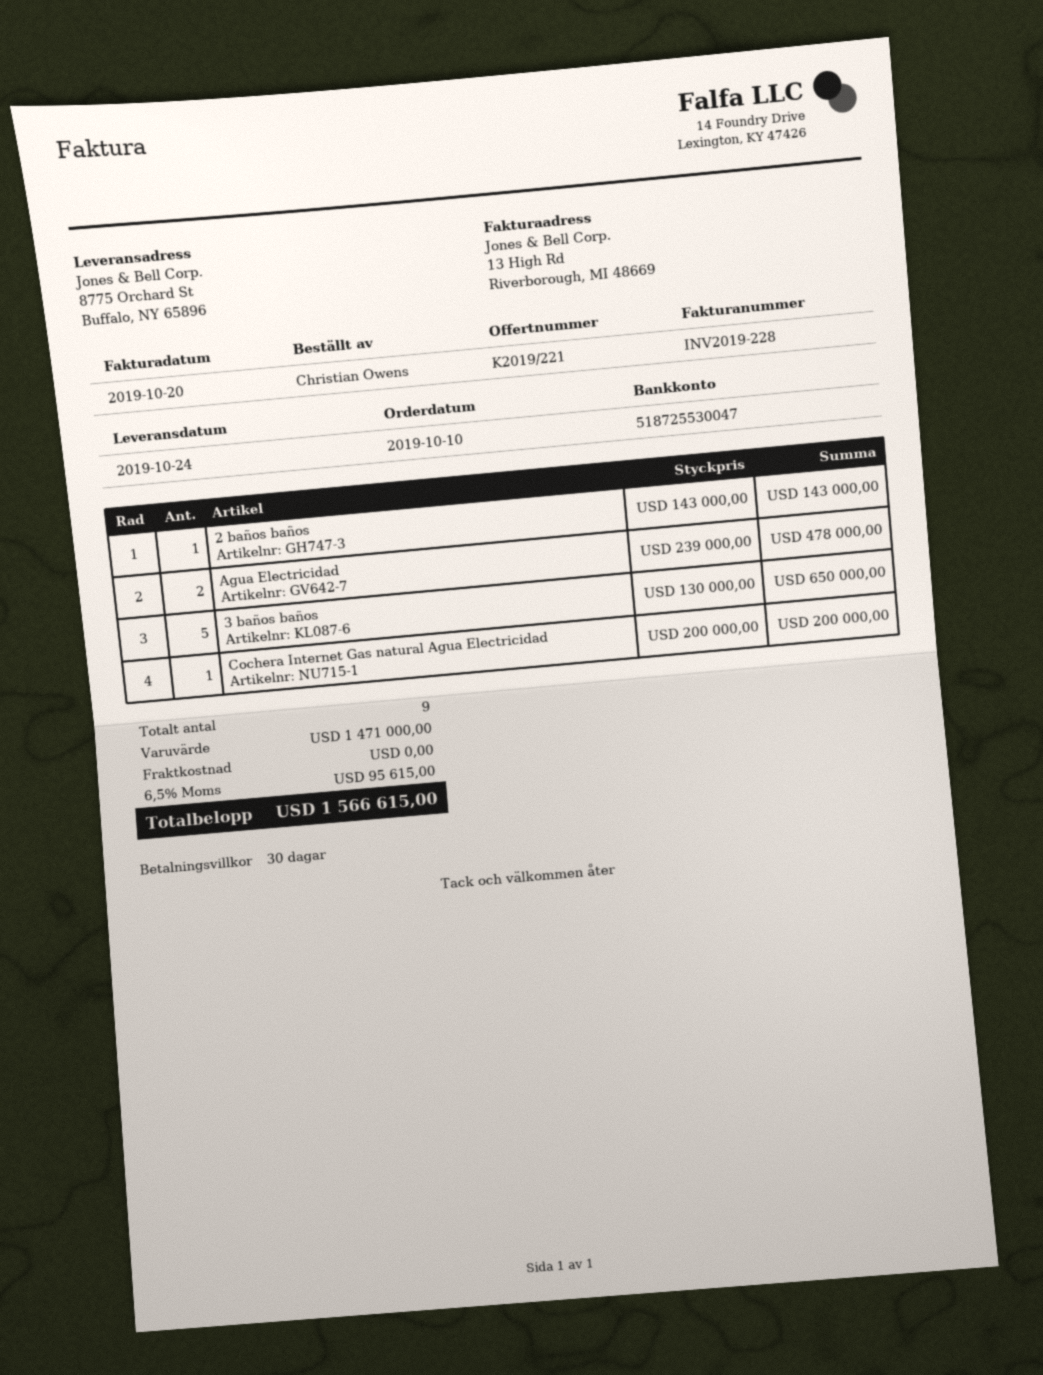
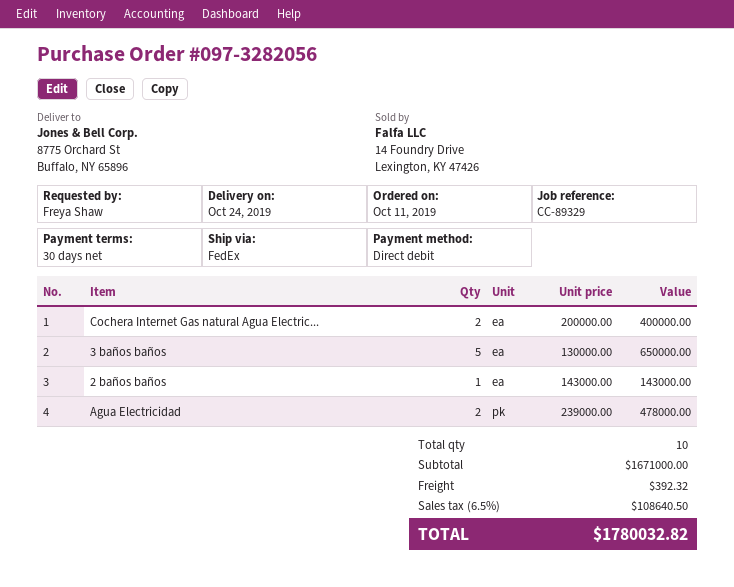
order date: 2019-10-10 -> 2019-10-11
ordered by: Christian Owens -> Freya Shaw
Cochera Internet Gas natural Agua Electricidad: 1 x 200000.00 = 200000.00 -> 2 x 200000.00 = 400000.00
total quantity: 9 -> 10
subtotal: 1471000.00 -> 1671000.00
shipping: 0.00 -> 392.32
tax: 6.5% = 95615.00 -> 6.5% = 108640.50
total: 1566615.00 -> 1780032.82

